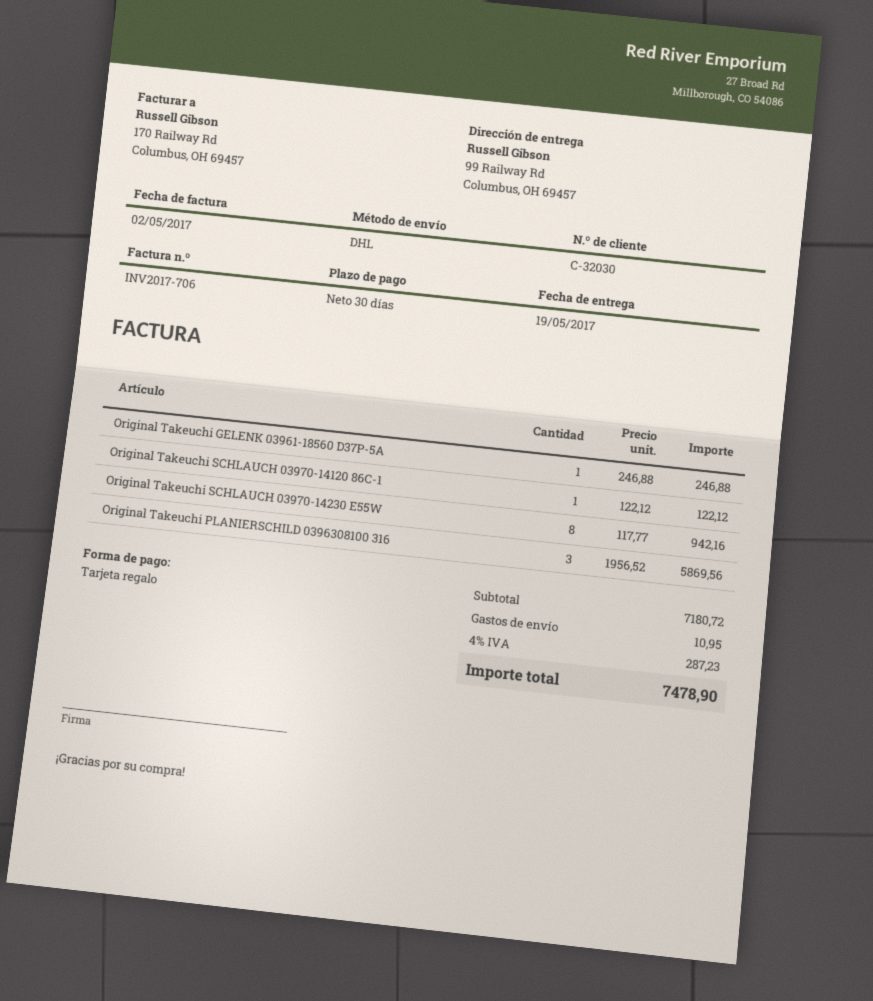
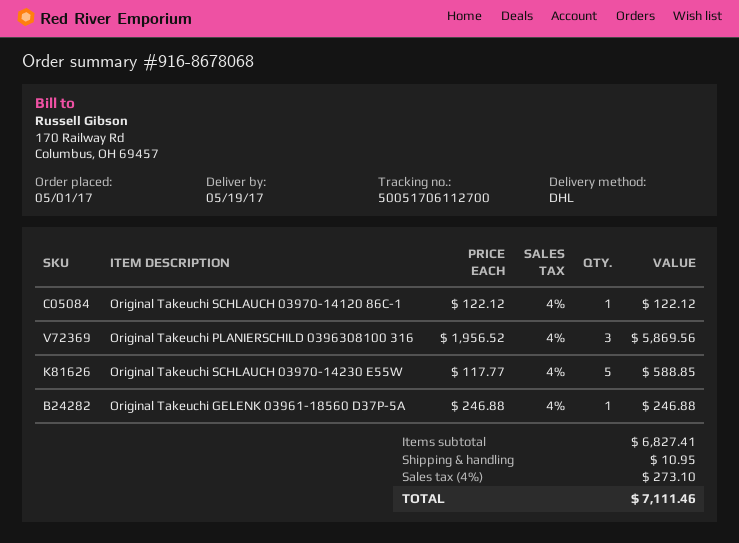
Original Takeuchi SCHLAUCH 03970-14230 E55W: 8 x 117.77 = 942.16 -> 5 x 117.77 = 588.85
subtotal: 7180.72 -> 6827.41
tax: 4% = 287.23 -> 4% = 273.10
total: 7478.90 -> 7111.46

